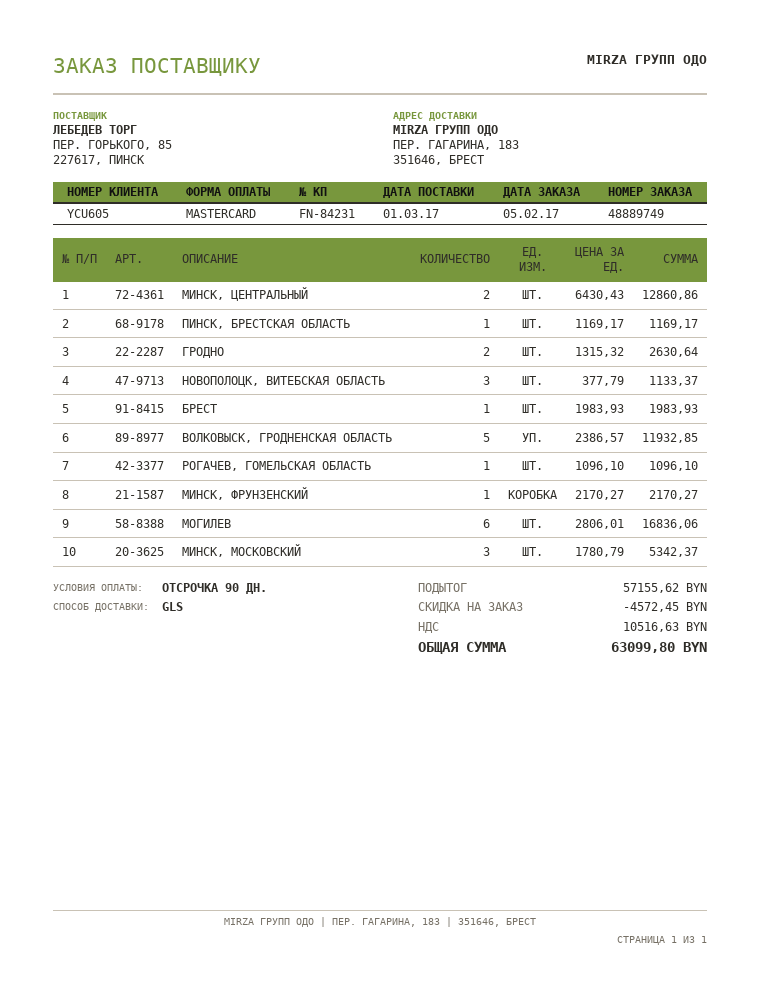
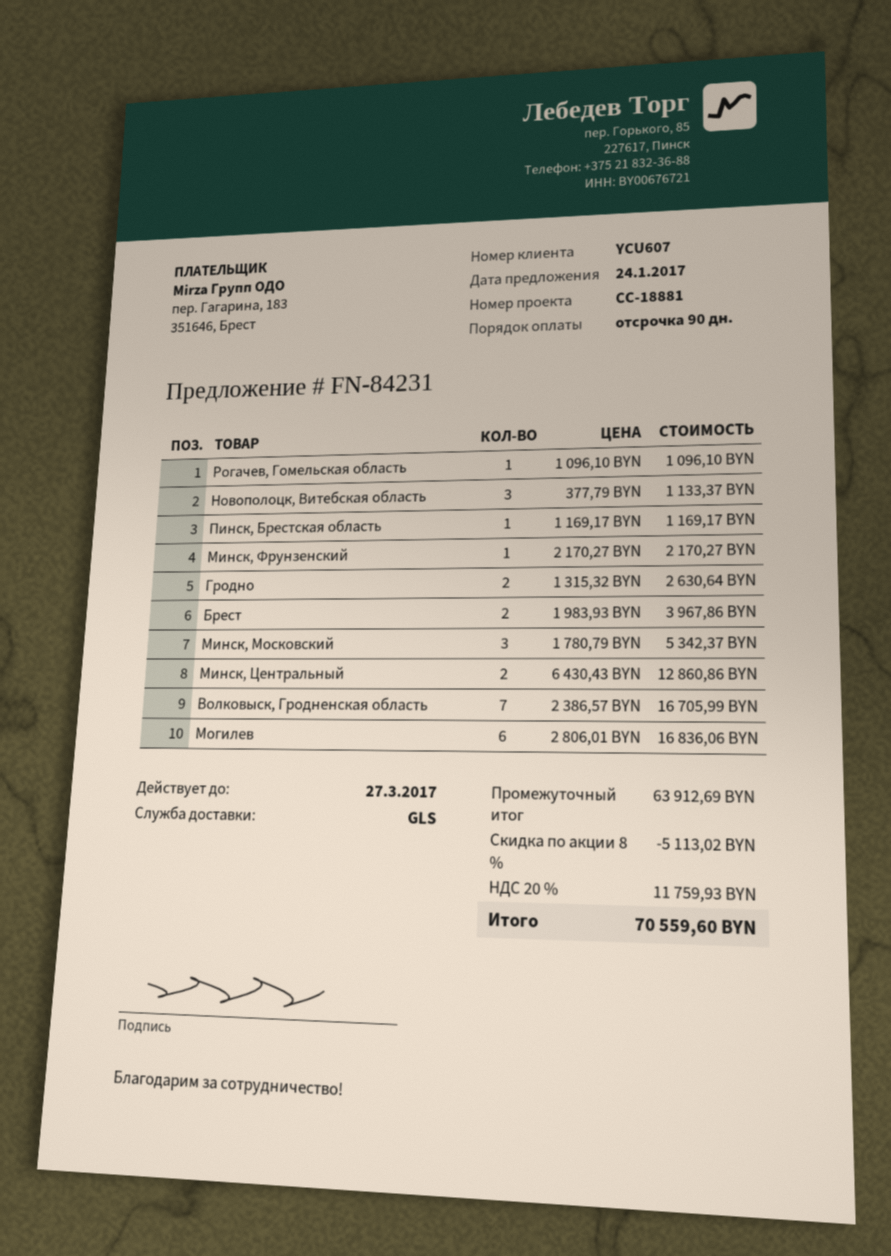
customer number: YCU605 -> YCU607
БРЕСТ: 1 x 1983.93 = 1983.93 -> 2 x 1983.93 = 3967.86
ВОЛКОВЫСК, ГРОДНЕНСКАЯ ОБЛАСТЬ: 5 x 2386.57 = 11932.85 -> 7 x 2386.57 = 16705.99
subtotal: 57155.62 -> 63912.69
discount: 4572.45 -> 5113.02
tax: 10516.63 -> 11759.93
total: 63099.80 -> 70559.60

